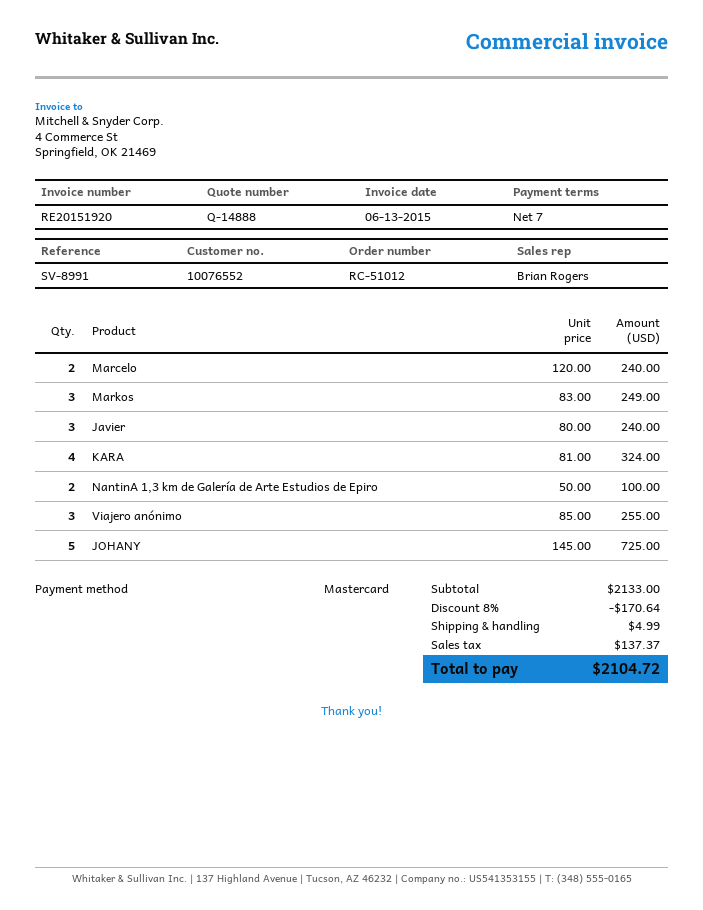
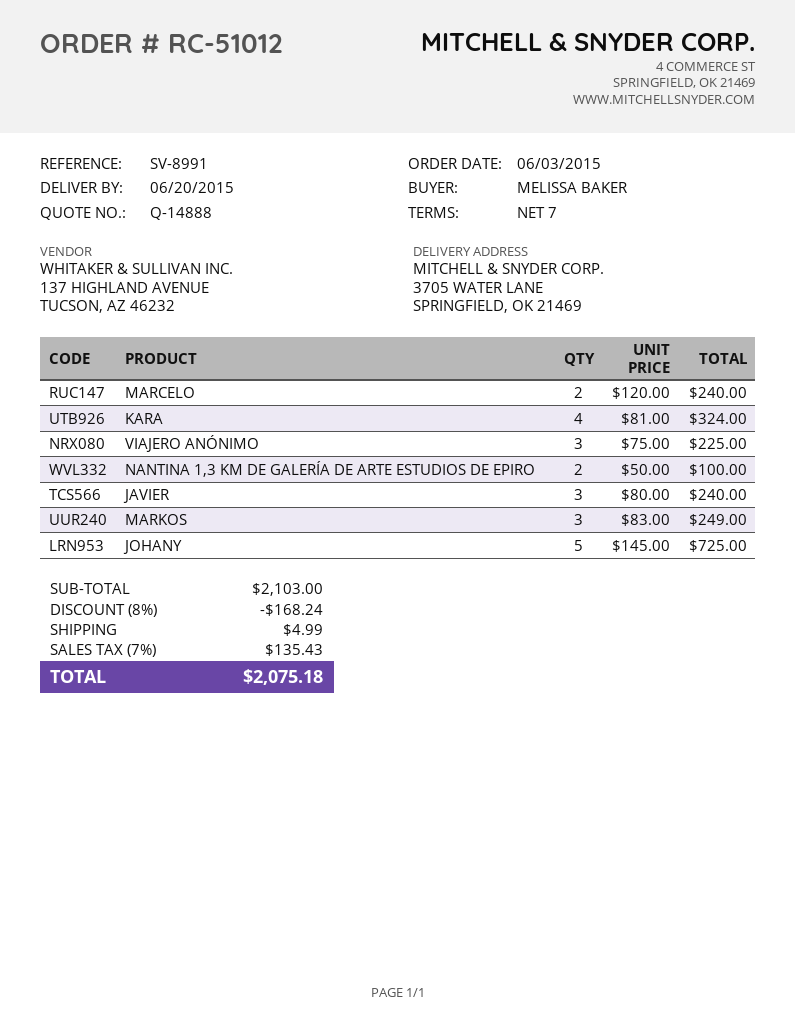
Viajero anónimo: 3 x 85.00 = 255.00 -> 3 x 75.00 = 225.00
subtotal: 2133.00 -> 2103.00
discount: 8% = 170.64 -> 8% = 168.24
tax: 137.37 -> 135.43
total: 2104.72 -> 2075.18

